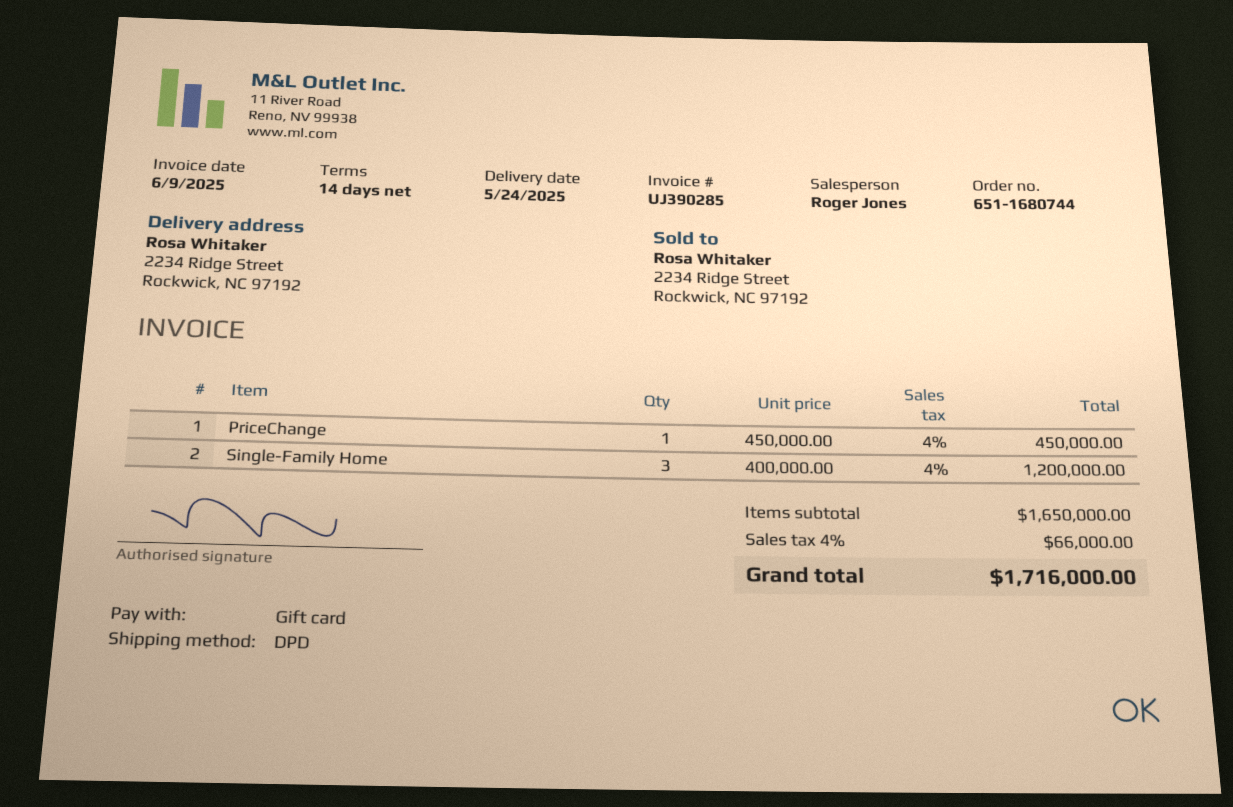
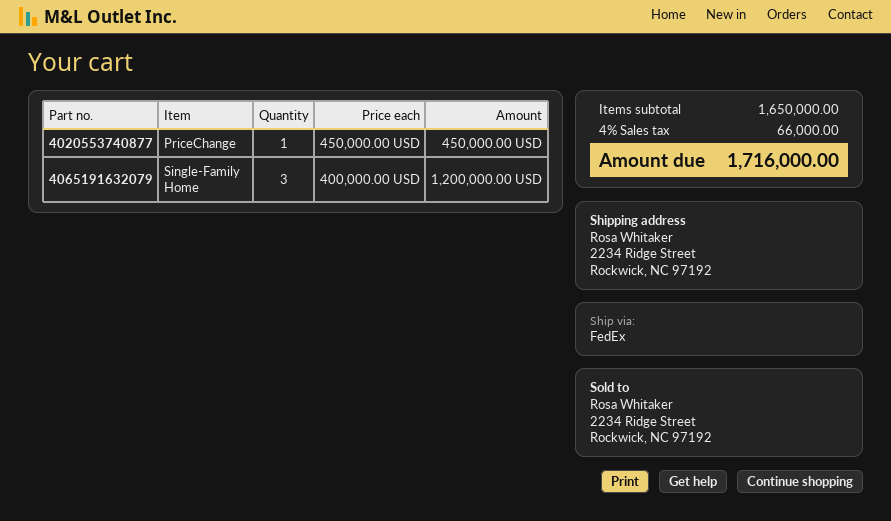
shipping method: DPD -> FedEx

